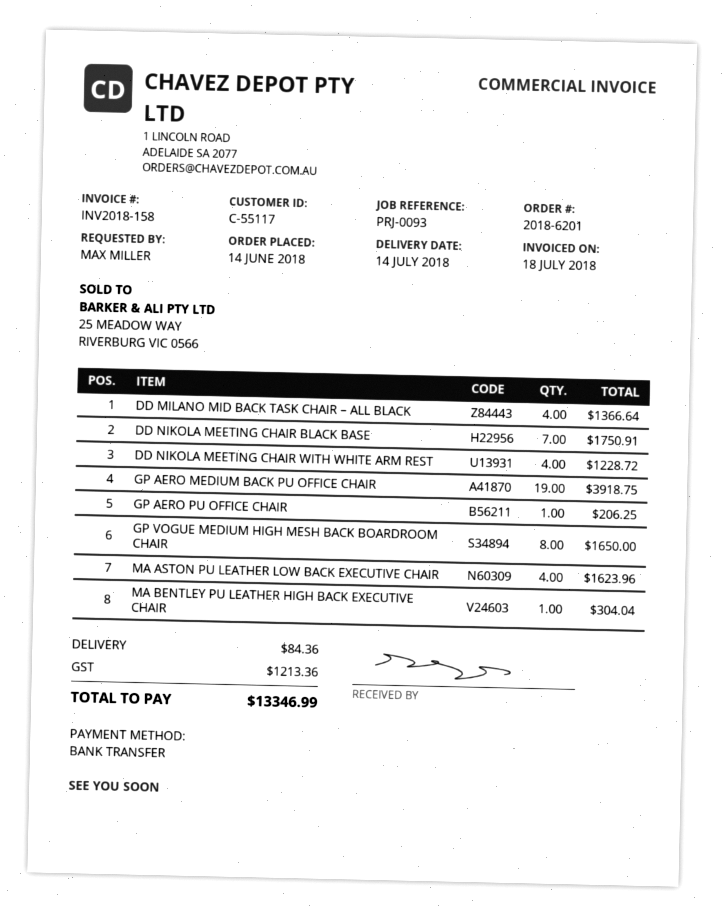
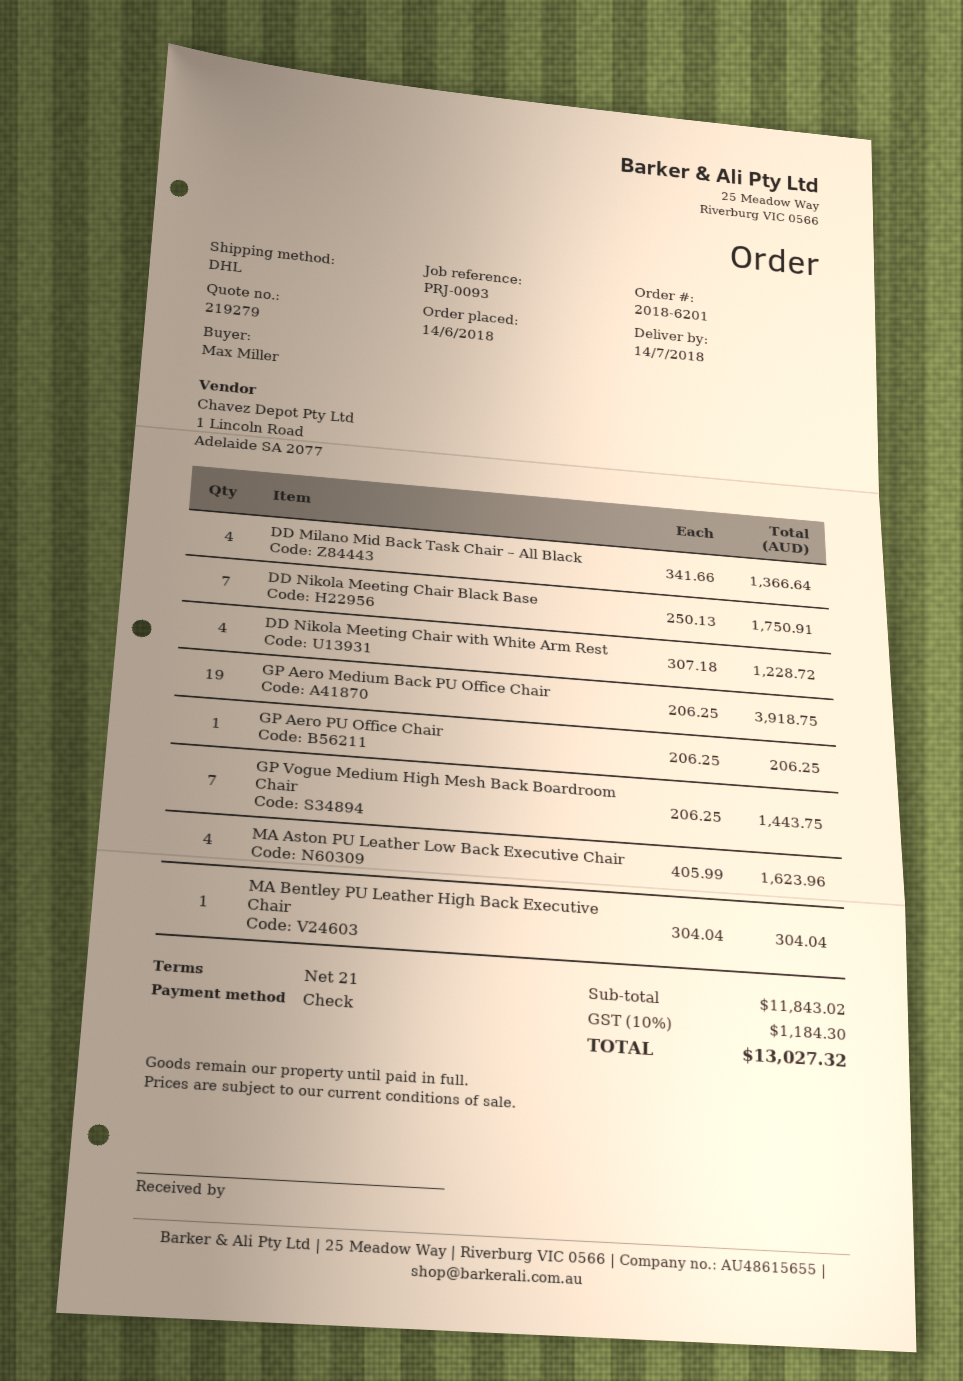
payment method: bank transfer -> cheque
GP VOGUE MEDIUM HIGH MESH BACK BOARDROOM CHAIR: 8 for 1650.00 -> 7 for 1443.75
shipping: 84.36 -> none
tax: 1213.36 -> 1184.30
total: 13346.99 -> 13027.32

